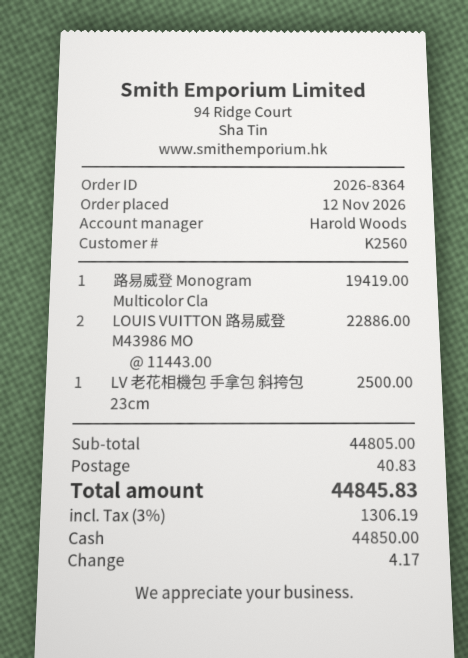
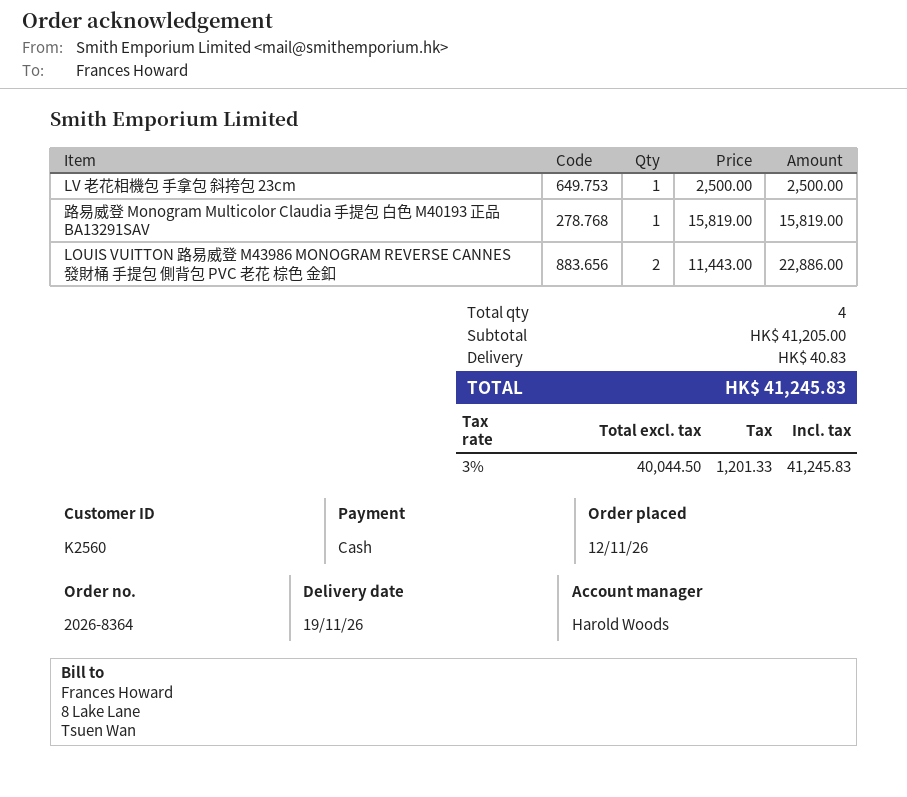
路易威登 Monogram Multicolor Cla: 1 x 19419.00 = 19419.00 -> 1 x 15819.00 = 15819.00
subtotal: 44805.00 -> 41205.00
tax: 3% = 1306.19 -> 3% = 1201.33
total: 44845.83 -> 41245.83

